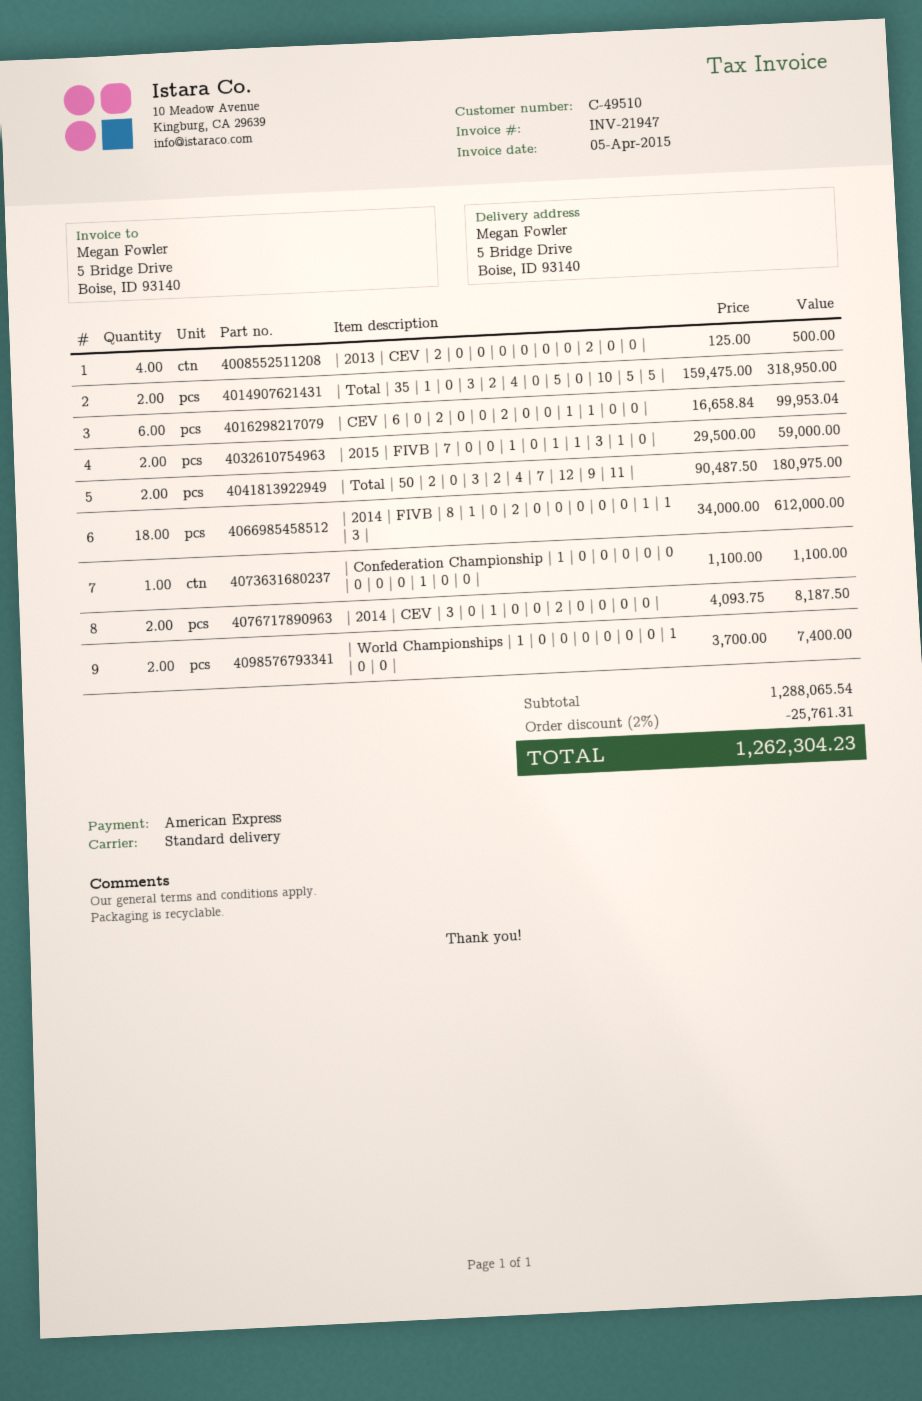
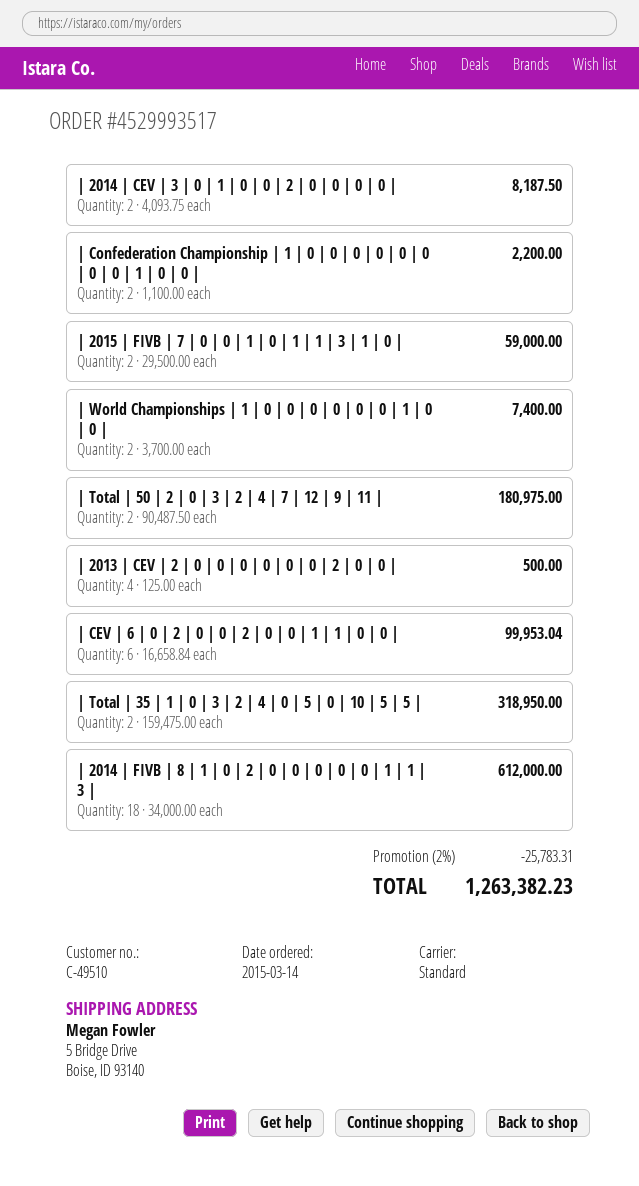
| Confederation Championship | 1 | 0 | 0 | 0 | 0 | 0 | 0 | 0 | 0 | 1 | 0 | 0 |: 1 x 1100.00 = 1100.00 -> 2 x 1100.00 = 2200.00
discount: 2% = 25761.31 -> 2% = 25783.31
total: 1262304.23 -> 1263382.23

